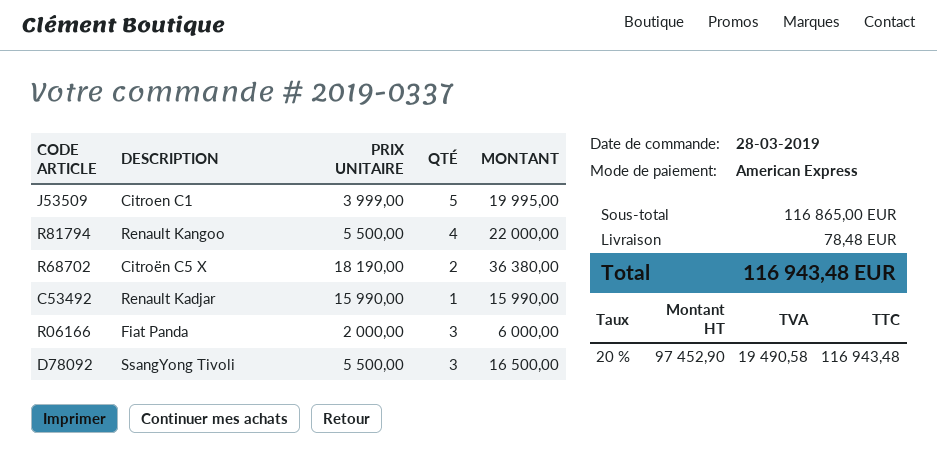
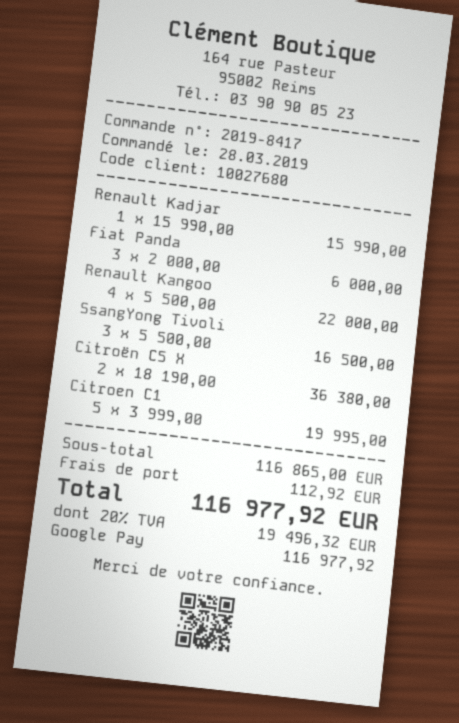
order number: 2019-0337 -> 2019-8417
payment method: American Express -> Google Pay
shipping: 78.48 -> 112.92
tax: 20% = 19490.58 -> 20% = 19496.32
total: 116943.48 -> 116977.92

